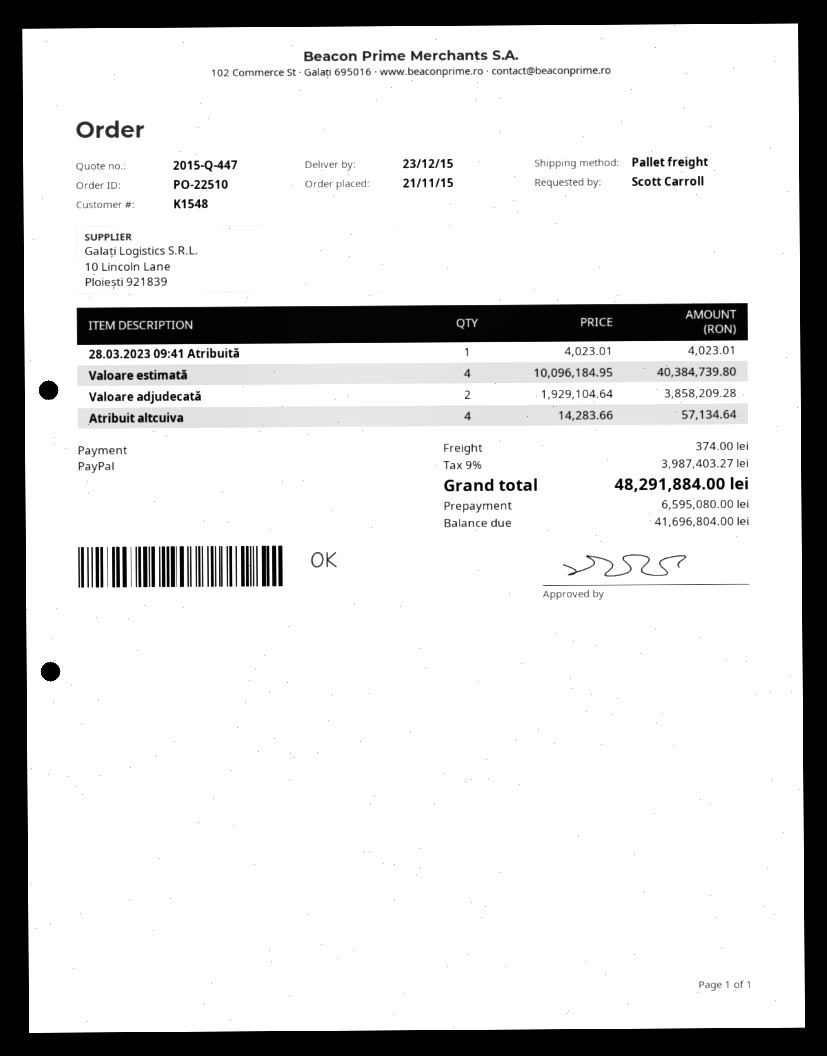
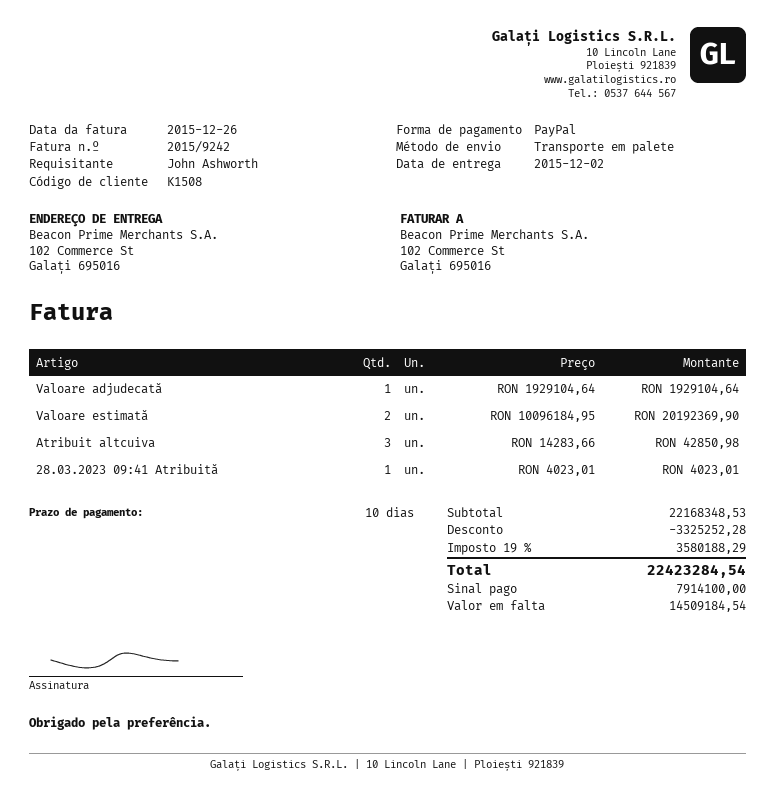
delivery date: 2015-12-23 -> 2015-12-02
customer number: K1548 -> K1508
ordered by: Scott Carroll -> John Ashworth
Valoare estimată: 4 x 10096184.95 = 40384739.80 -> 2 x 10096184.95 = 20192369.90
Valoare adjudecată: 2 x 1929104.64 = 3858209.28 -> 1 x 1929104.64 = 1929104.64
Atribuit altcuiva: 4 x 14283.66 = 57134.64 -> 3 x 14283.66 = 42850.98
discount: none -> 3325252.28
shipping: 374.00 -> none
tax: 9% = 3987403.27 -> 19% = 3580188.29
total: 48291884.00 -> 22423284.54
deposit: 6595080.00 -> 7914100.00
balance: 41696804.00 -> 14509184.54

